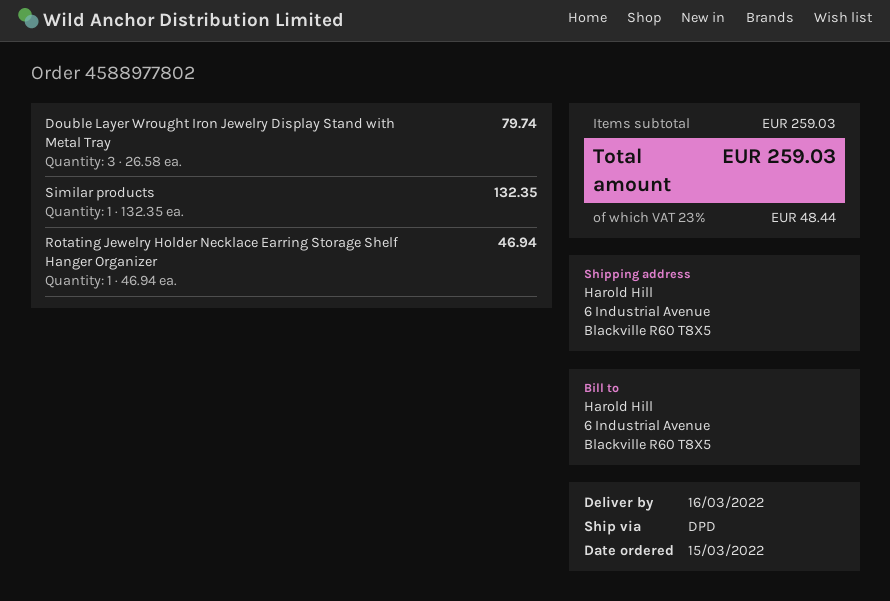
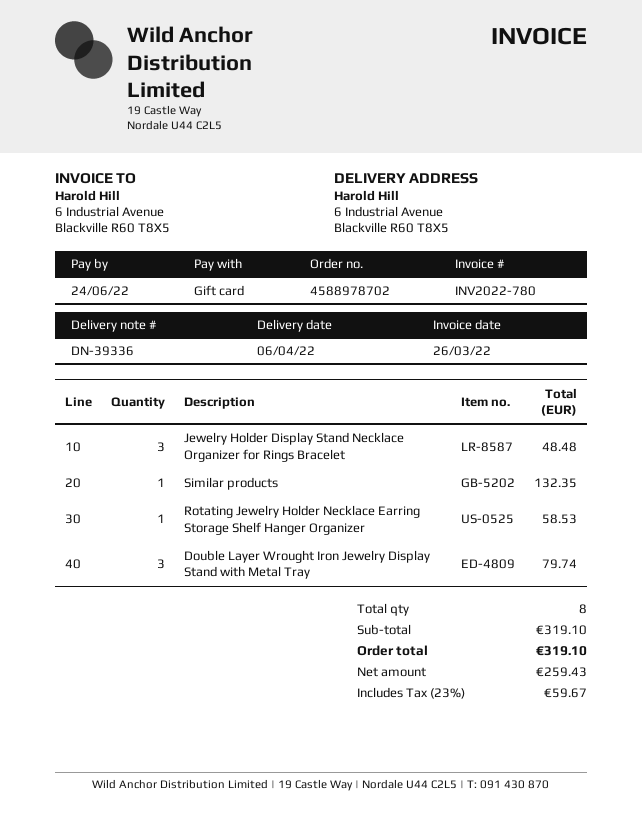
order number: 4588977802 -> 4588978702
delivery date: 2022-03-16 -> 2022-04-06
Rotating Jewelry Holder Necklace Earring Storage Shelf Hanger Organizer: 1 for 46.94 -> 1 for 58.53
Jewelry Holder Display Stand Necklace Organizer for Rings Bracelet: none -> 3 for 48.48
subtotal: 259.03 -> 319.10
tax: 23% = 48.44 -> 23% = 59.67
total: 259.03 -> 319.10

